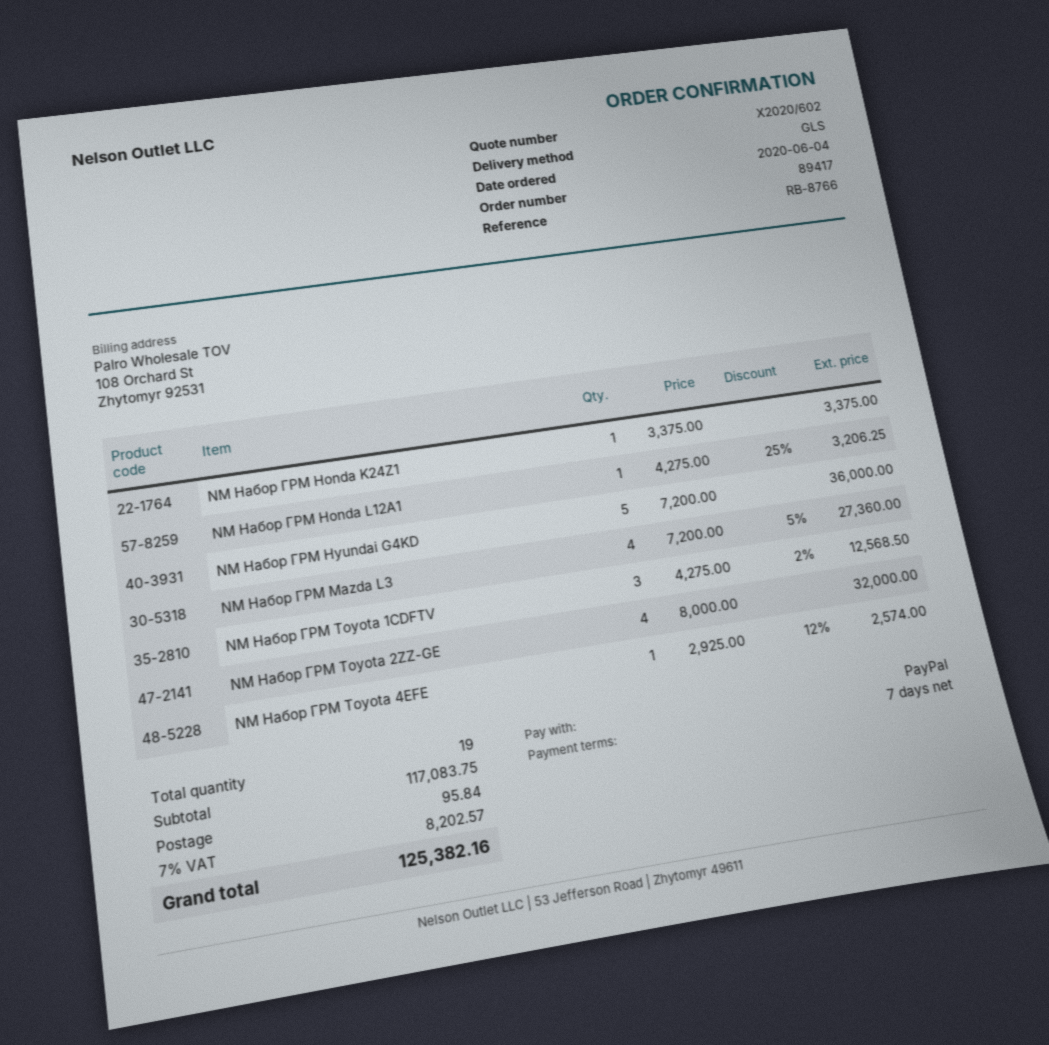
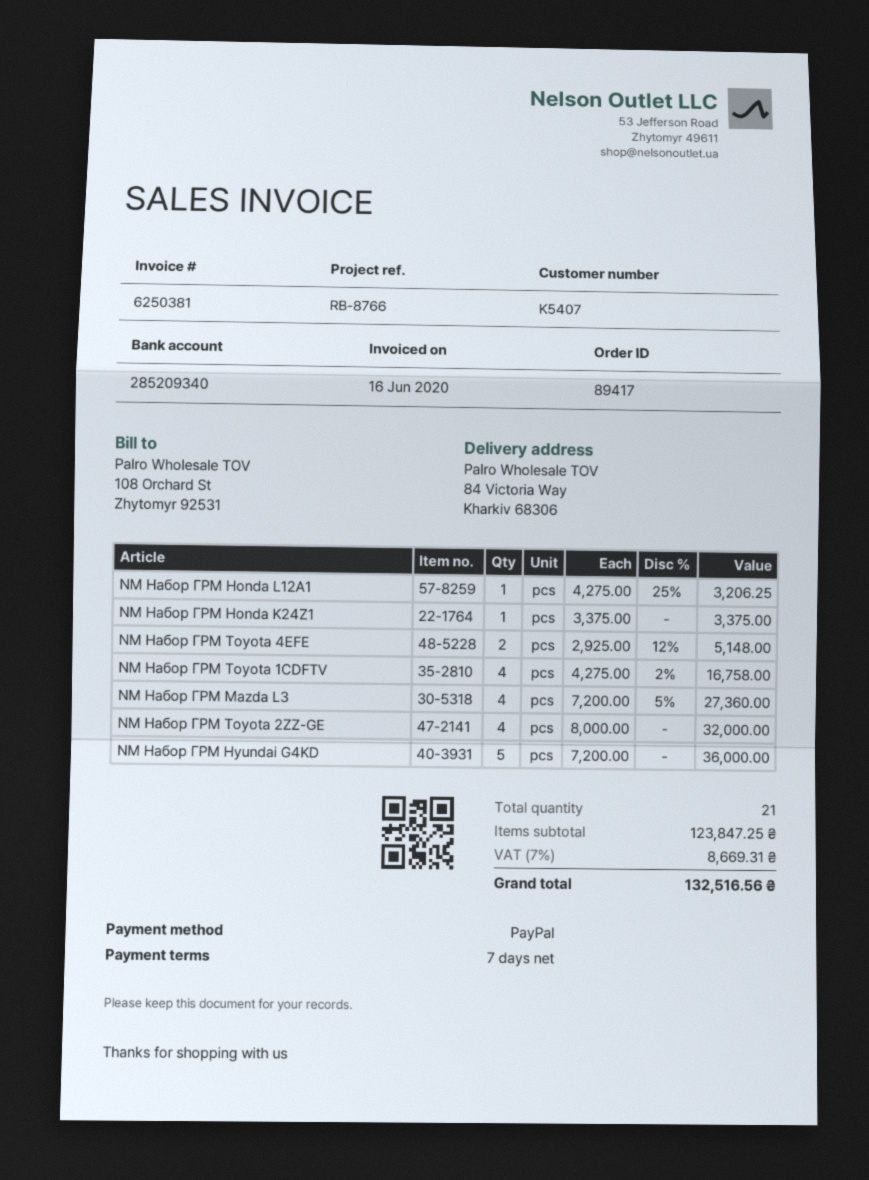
NM Набор ГРМ Toyota 1CDFTV: 3 x 4275.00 - 2% = 12568.50 -> 4 x 4275.00 - 2% = 16758.00
NM Набор ГРМ Toyota 4EFE: 1 x 2925.00 - 12% = 2574.00 -> 2 x 2925.00 - 12% = 5148.00
total quantity: 19 -> 21
subtotal: 117083.75 -> 123847.25
shipping: 95.84 -> none
tax: 7% = 8202.57 -> 7% = 8669.31
total: 125382.16 -> 132516.56

